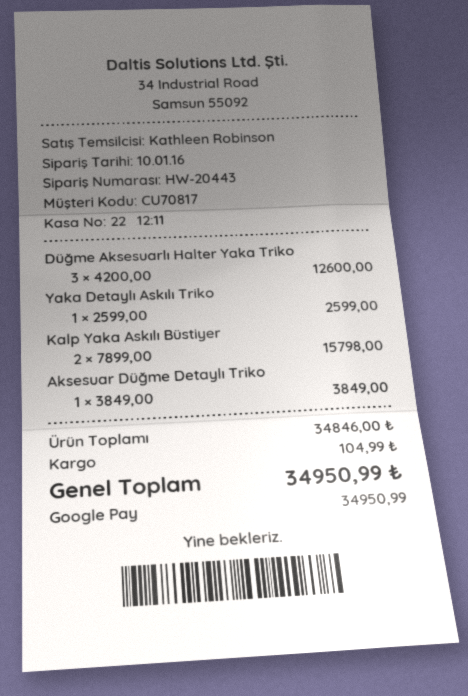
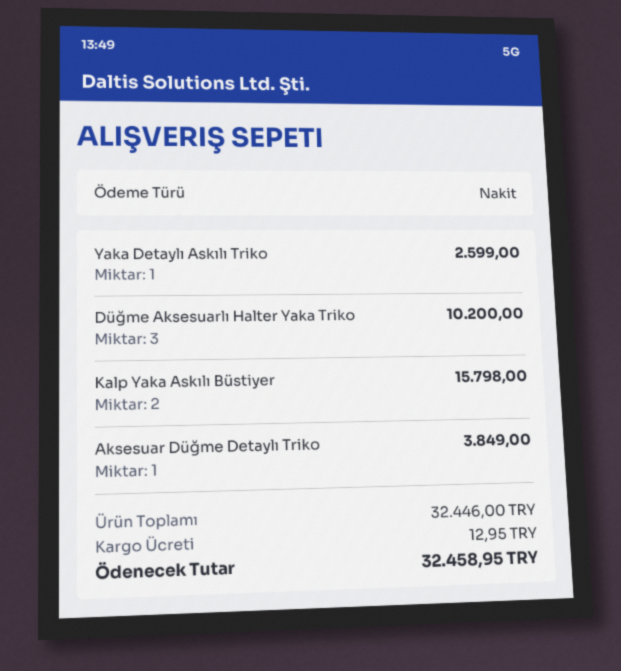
payment method: Google Pay -> cash
Düğme Aksesuarlı Halter Yaka Triko: 3 for 12600.00 -> 3 for 10200.00
subtotal: 34846.00 -> 32446.00
shipping: 104.99 -> 12.95
total: 34950.99 -> 32458.95

